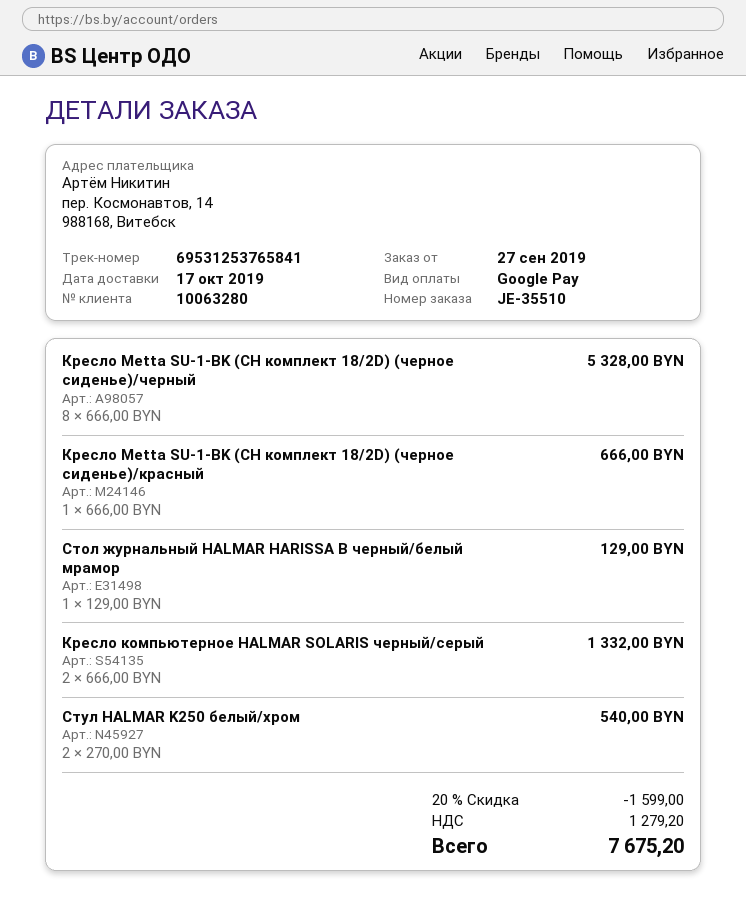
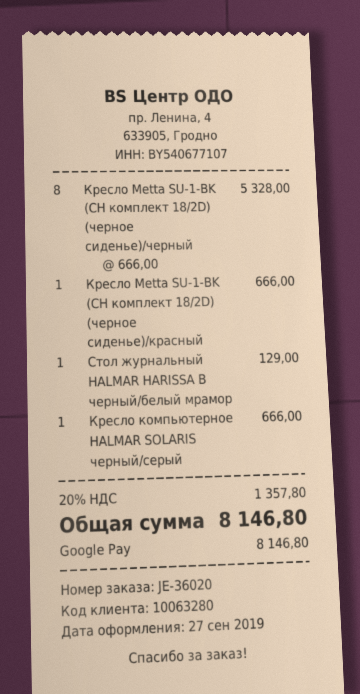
order number: JE-35510 -> JE-36020
Кресло компьютерное HALMAR SOLARIS черный/серый: 2 x 666.00 = 1332.00 -> 1 x 666.00 = 666.00
Стул HALMAR K250 белый/хром: 2 x 270.00 = 540.00 -> none
discount: 20% = 1599.00 -> none
tax: 1279.20 -> 1357.80
total: 7675.20 -> 8146.80

